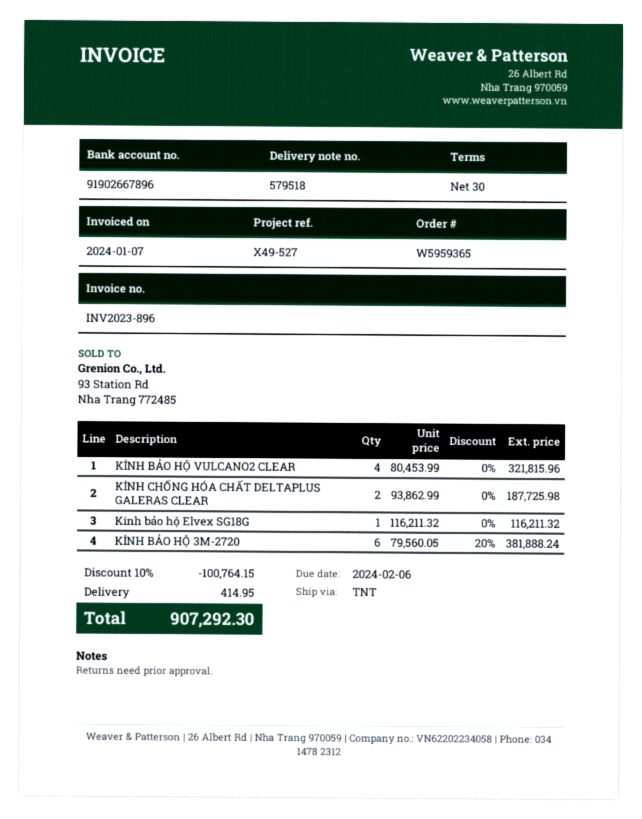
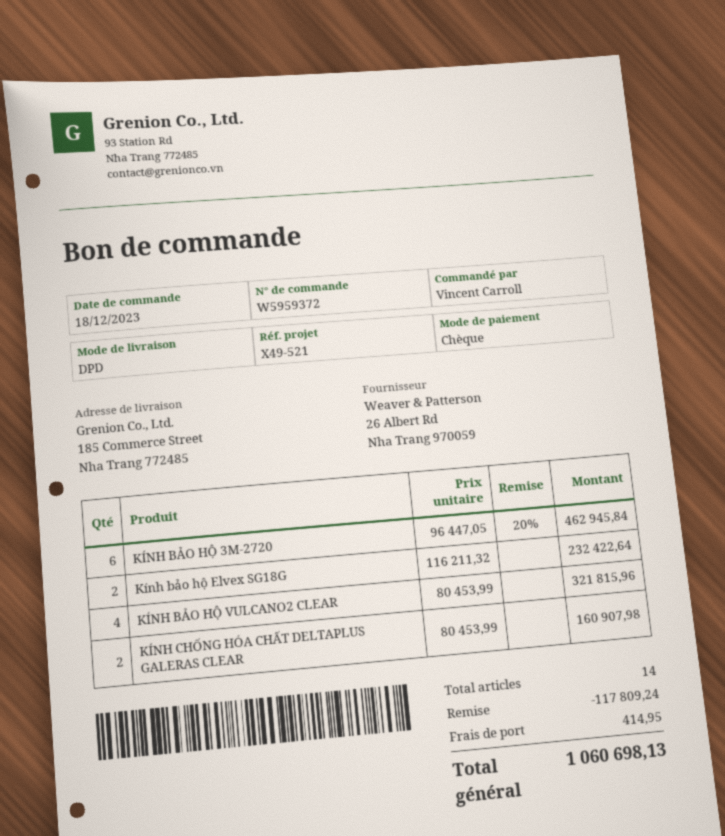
order number: W5959365 -> W5959372
reference: X49-527 -> X49-521
shipping method: TNT -> DPD
KÍNH CHỐNG HÓA CHẤT DELTAPLUS GALERAS CLEAR: 2 x 93862.99 = 187725.98 -> 2 x 80453.99 = 160907.98
Kính bảo hộ Elvex SG18G: 1 x 116211.32 = 116211.32 -> 2 x 116211.32 = 232422.64
KÍNH BẢO HỘ 3M-2720: 6 x 79560.05 - 20% = 381888.24 -> 6 x 96447.05 - 20% = 462945.84
discount: 100764.15 -> 117809.24
total: 907292.30 -> 1060698.13

